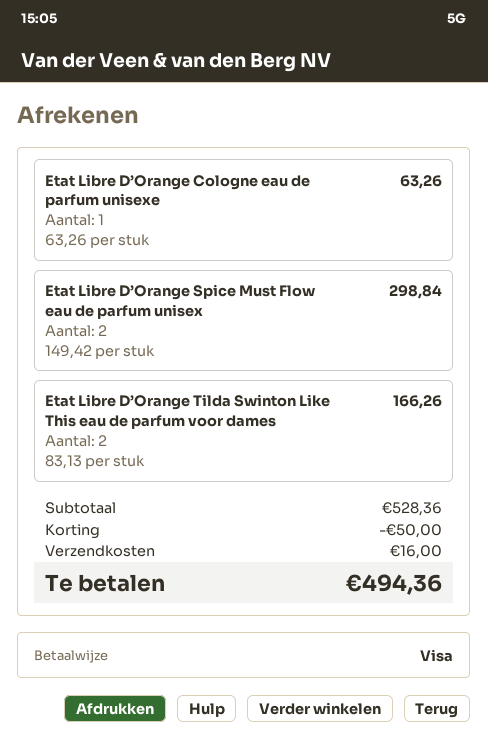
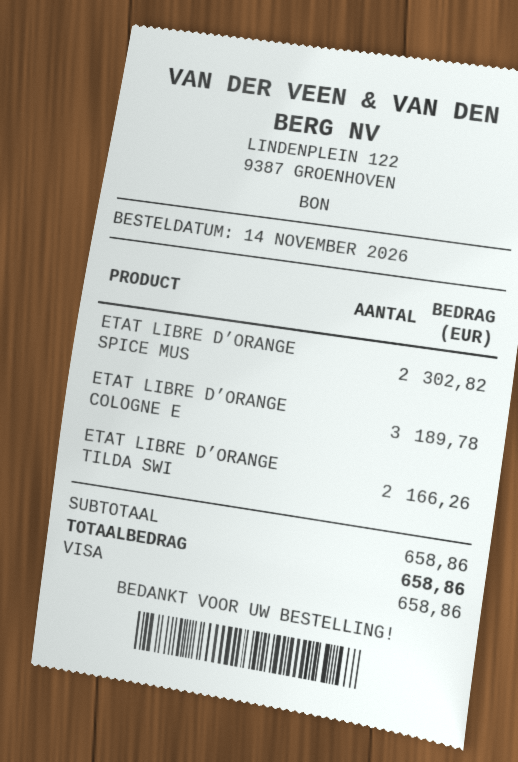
Etat Libre D’Orange Cologne eau de parfum unisexe: 1 for 63.26 -> 3 for 189.78
Etat Libre D’Orange Spice Must Flow eau de parfum unisex: 2 for 298.84 -> 2 for 302.82
subtotal: 528.36 -> 658.86
discount: 50.00 -> none
shipping: 16.00 -> none
total: 494.36 -> 658.86

